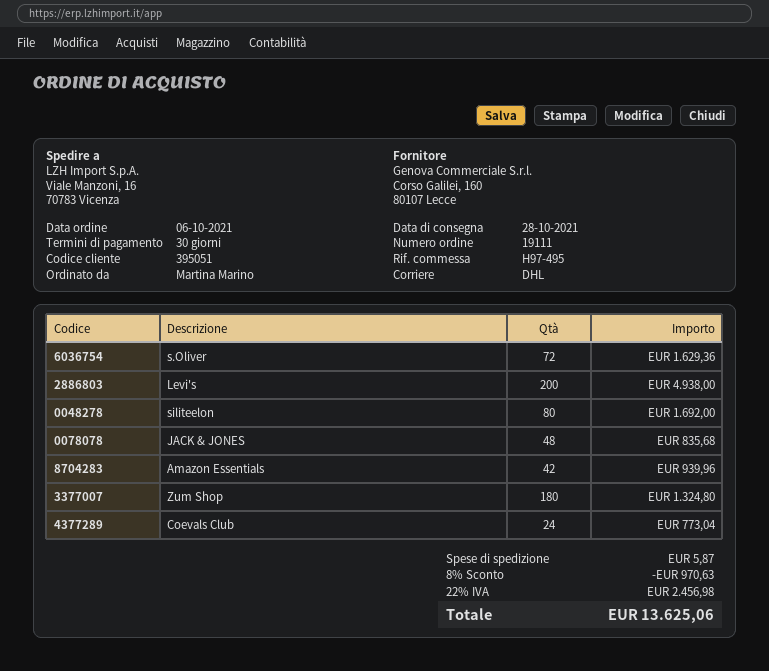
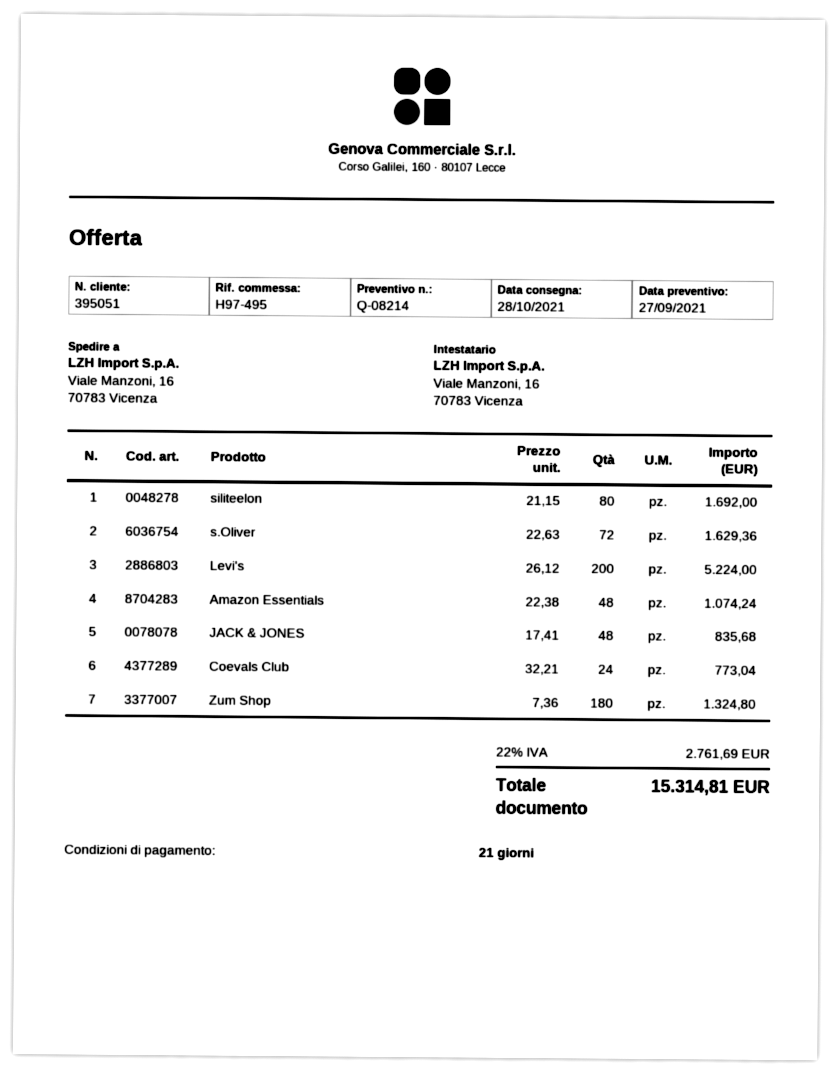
payment terms: 30 days -> 21 days
Levi's: 200 for 4938.00 -> 200 for 5224.00
Amazon Essentials: 42 for 939.96 -> 48 for 1074.24
discount: 8% = 970.63 -> none
shipping: 5.87 -> none
tax: 22% = 2456.98 -> 22% = 2761.69
total: 13625.06 -> 15314.81

